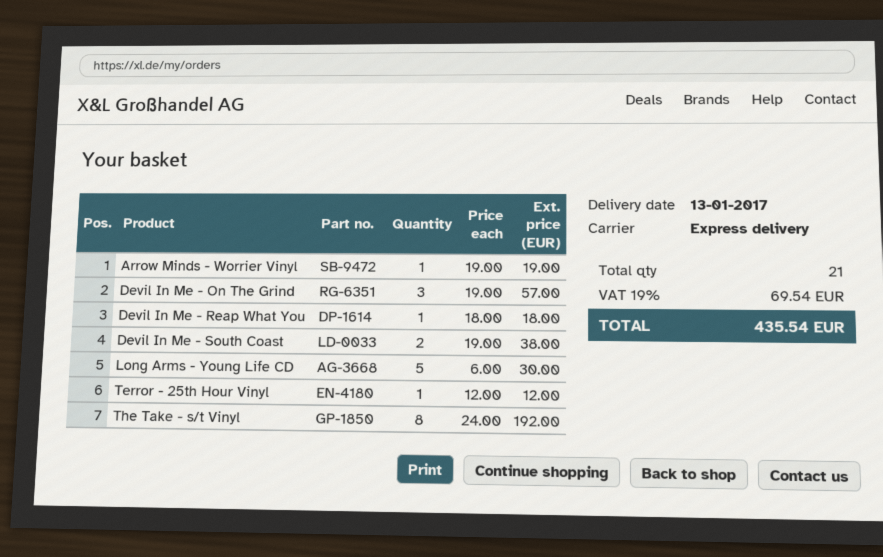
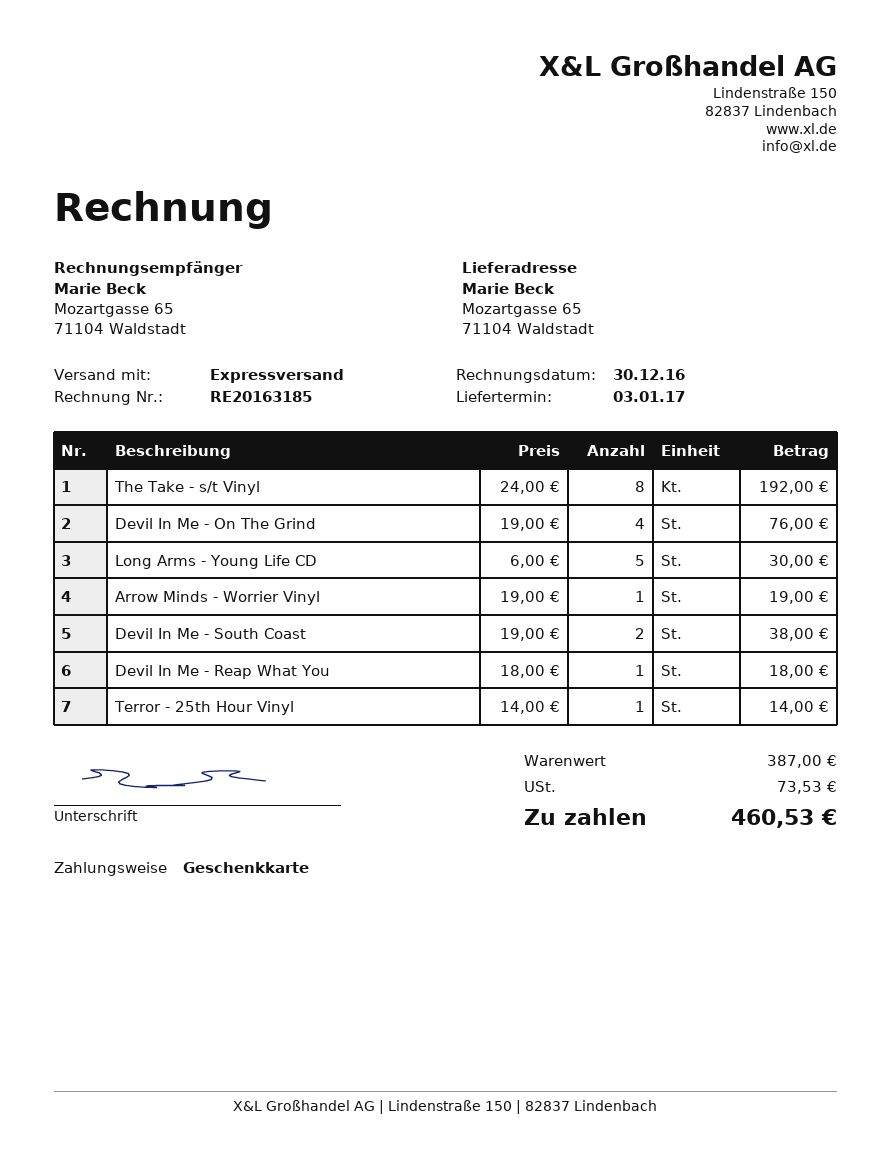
delivery date: 2017-01-13 -> 2017-01-03
Devil In Me - On The Grind: 3 x 19.00 = 57.00 -> 4 x 19.00 = 76.00
Terror - 25th Hour Vinyl: 1 x 12.00 = 12.00 -> 1 x 14.00 = 14.00
tax: 69.54 -> 73.53
total: 435.54 -> 460.53

